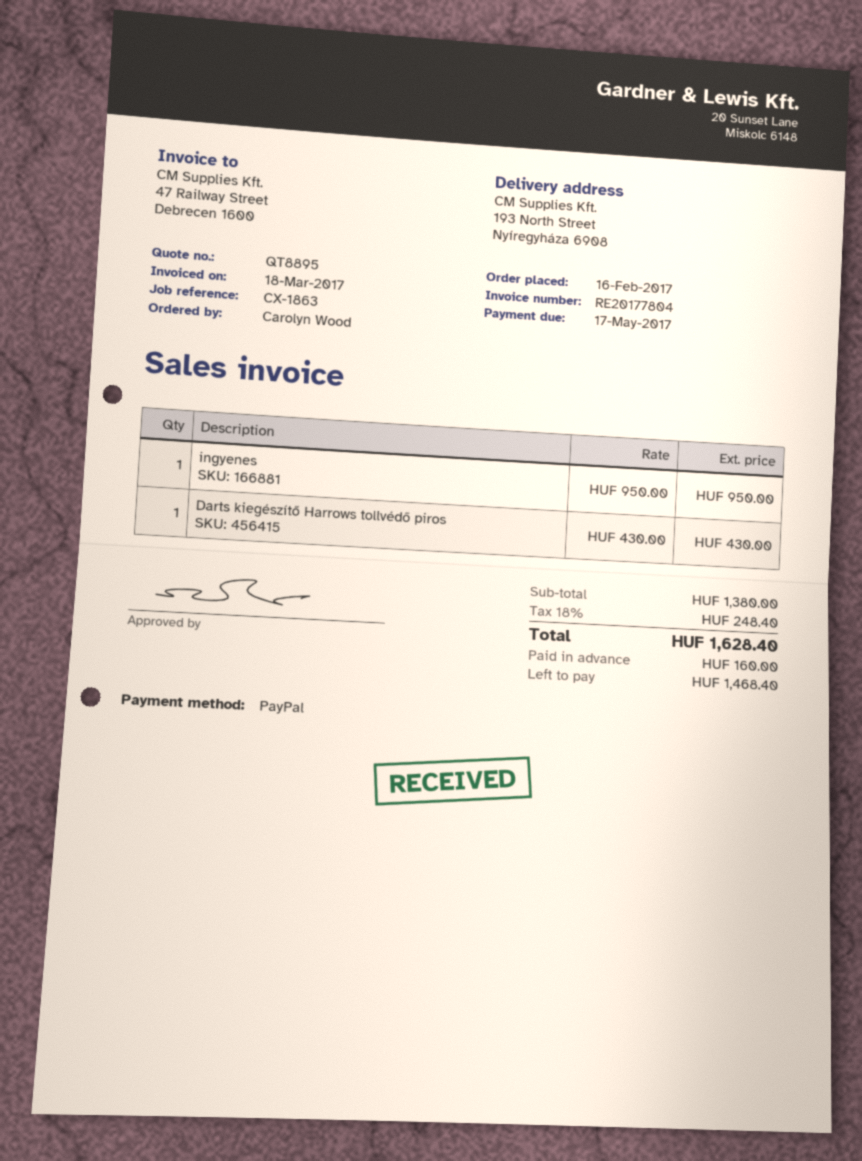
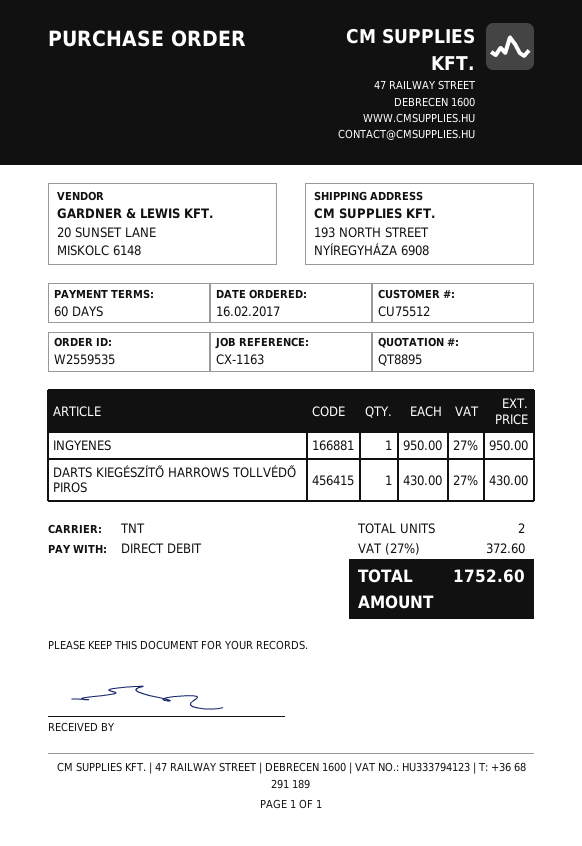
reference: CX-1863 -> CX-1163
payment method: PayPal -> direct debit
tax: 18% = 248.40 -> 27% = 372.60
total: 1628.40 -> 1752.60

